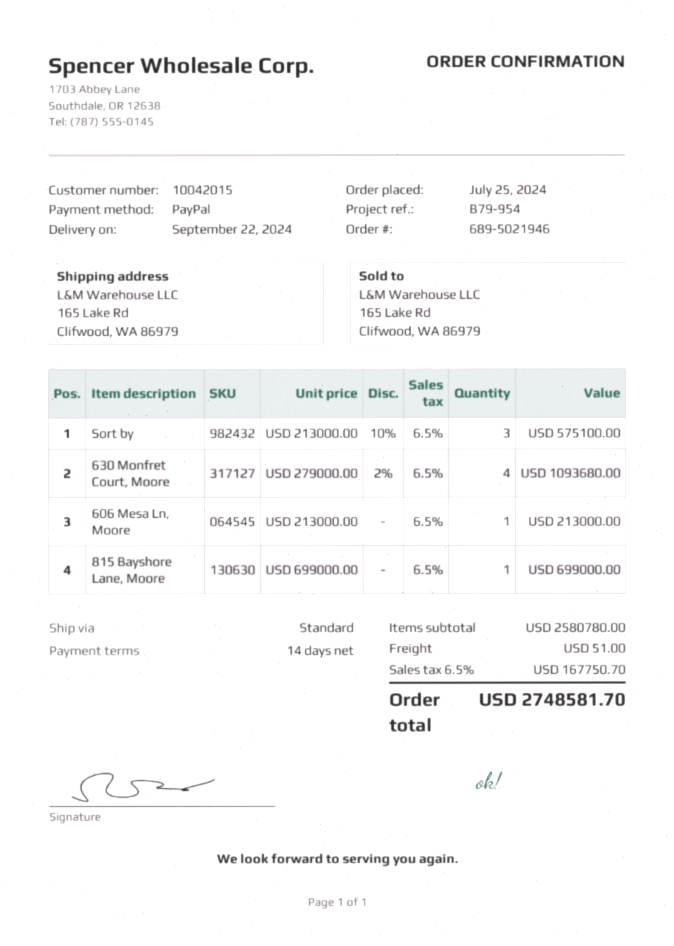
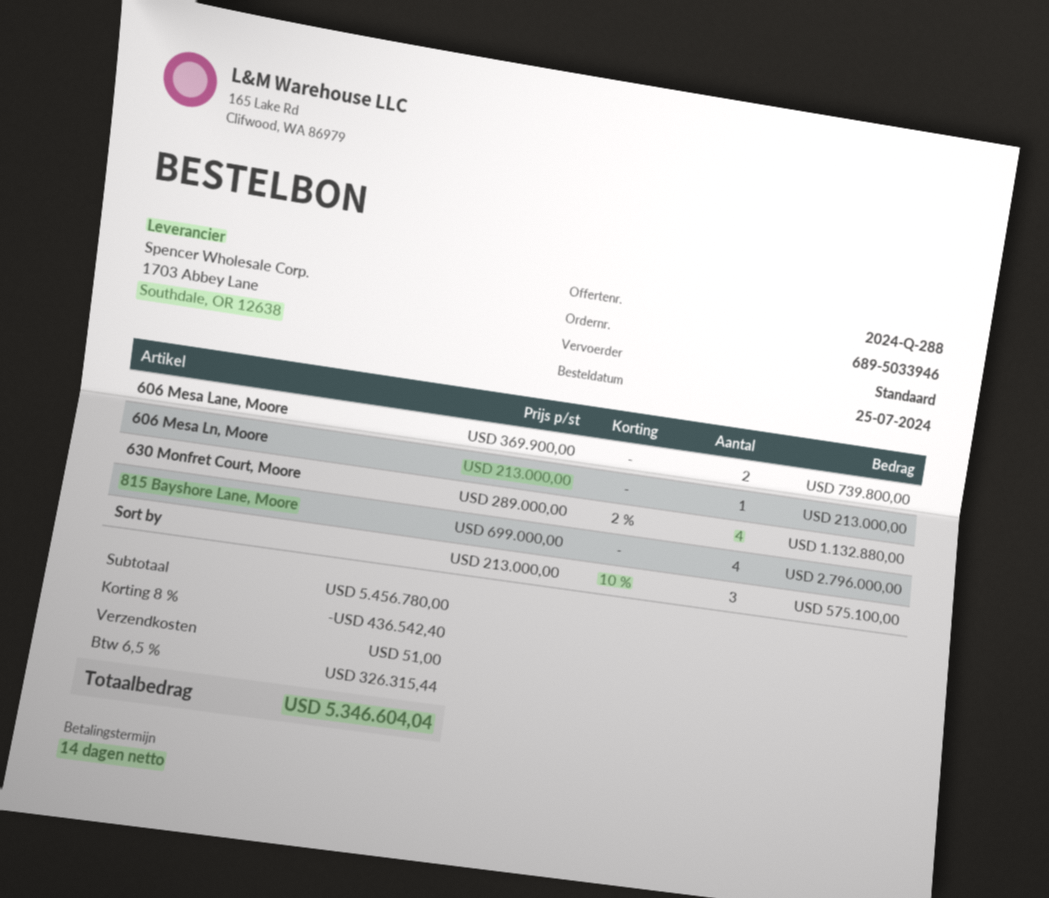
order number: 689-5021946 -> 689-5033946
630 Monfret Court, Moore: 4 x 279000.00 - 2% = 1093680.00 -> 4 x 289000.00 - 2% = 1132880.00
815 Bayshore Lane, Moore: 1 x 699000.00 = 699000.00 -> 4 x 699000.00 = 2796000.00
606 Mesa Lane, Moore: none -> 2 x 369900.00 = 739800.00
subtotal: 2580780.00 -> 5456780.00
discount: none -> 8% = 436542.40
tax: 6.5% = 167750.70 -> 6.5% = 326315.44
total: 2748581.70 -> 5346604.04

